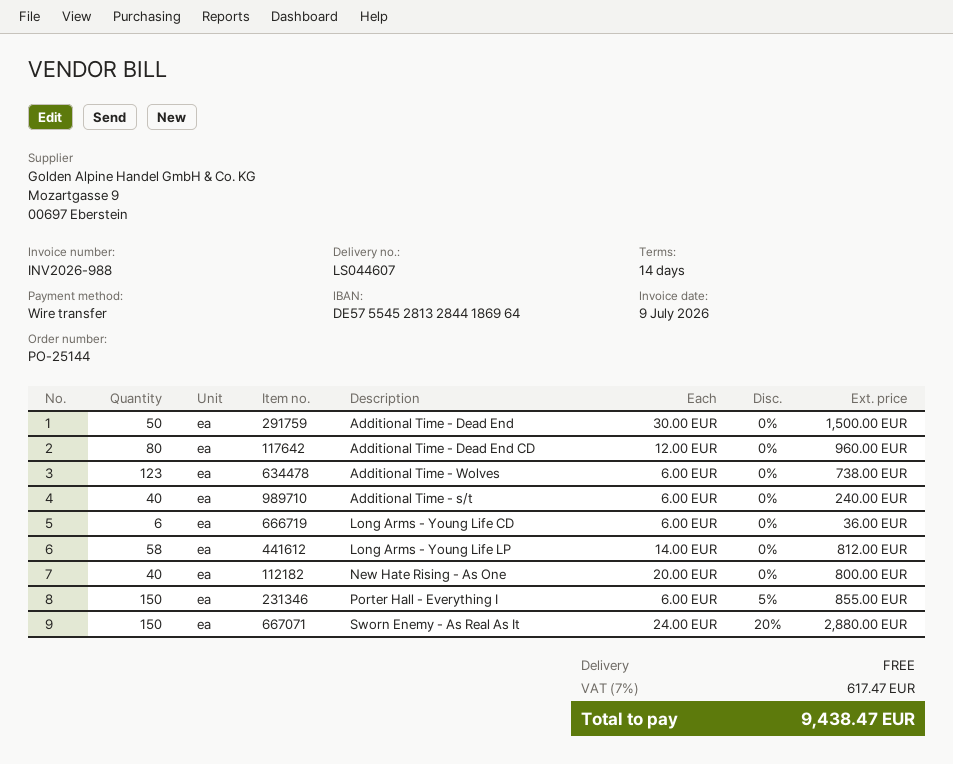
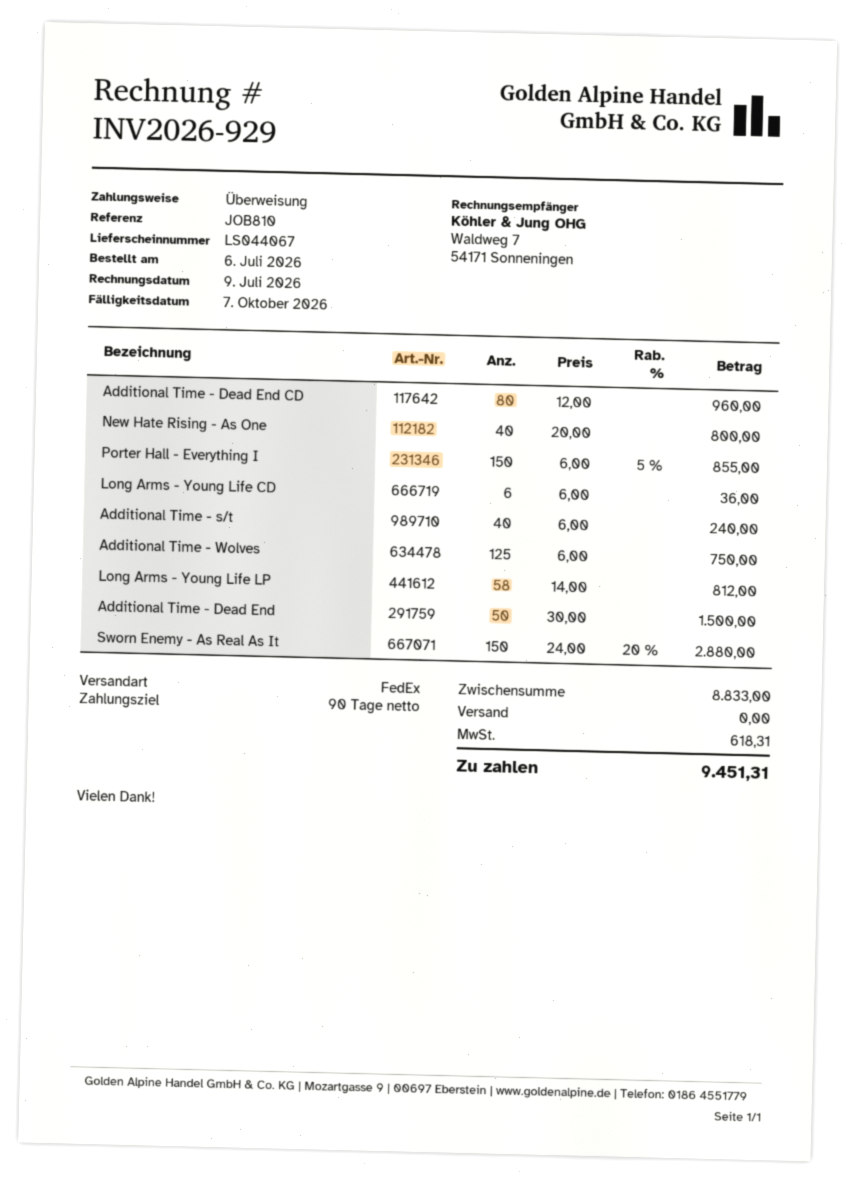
delivery note number: LS044607 -> LS044067
invoice number: INV2026-988 -> INV2026-929
payment terms: 14 days -> 90 days
Additional Time - Wolves: 123 x 6.00 = 738.00 -> 125 x 6.00 = 750.00
tax: 617.47 -> 618.31
total: 9438.47 -> 9451.31

